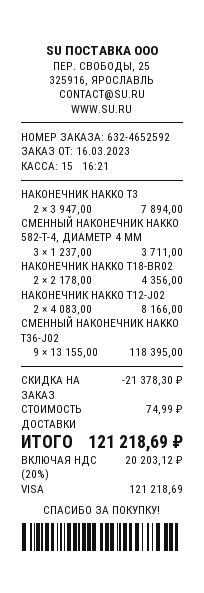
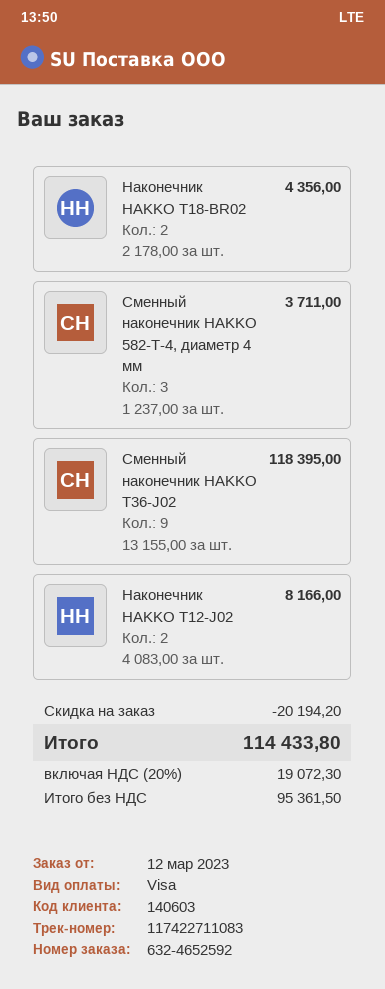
order date: 2023-03-16 -> 2023-03-12
НАКОНЕЧНИК HAKKO T3: 2 x 3947.00 = 7894.00 -> none
discount: 21378.30 -> 20194.20
shipping: 74.99 -> none
tax: 20% = 20203.12 -> 20% = 19072.30
total: 121218.69 -> 114433.80

